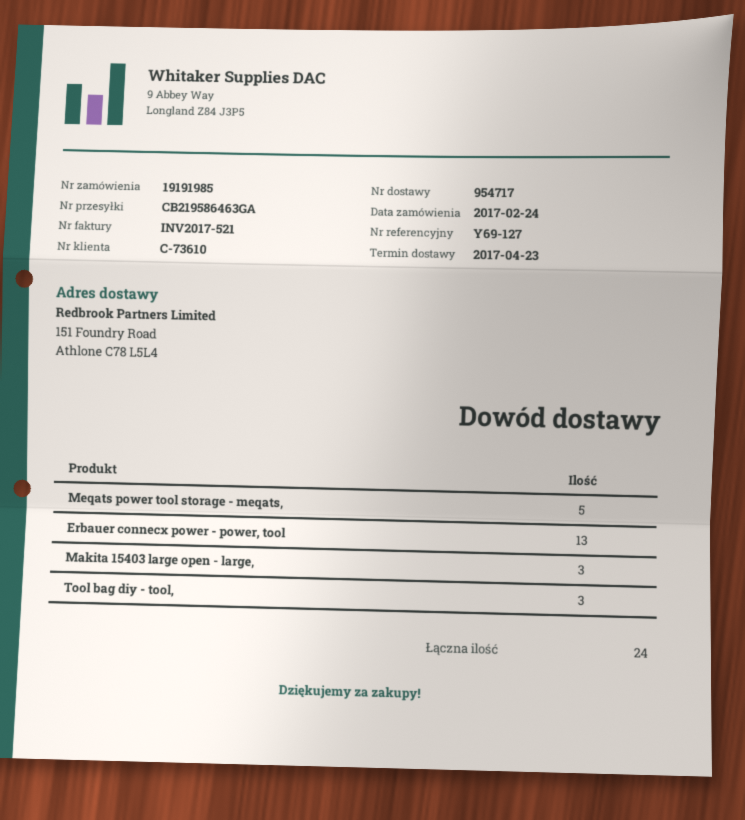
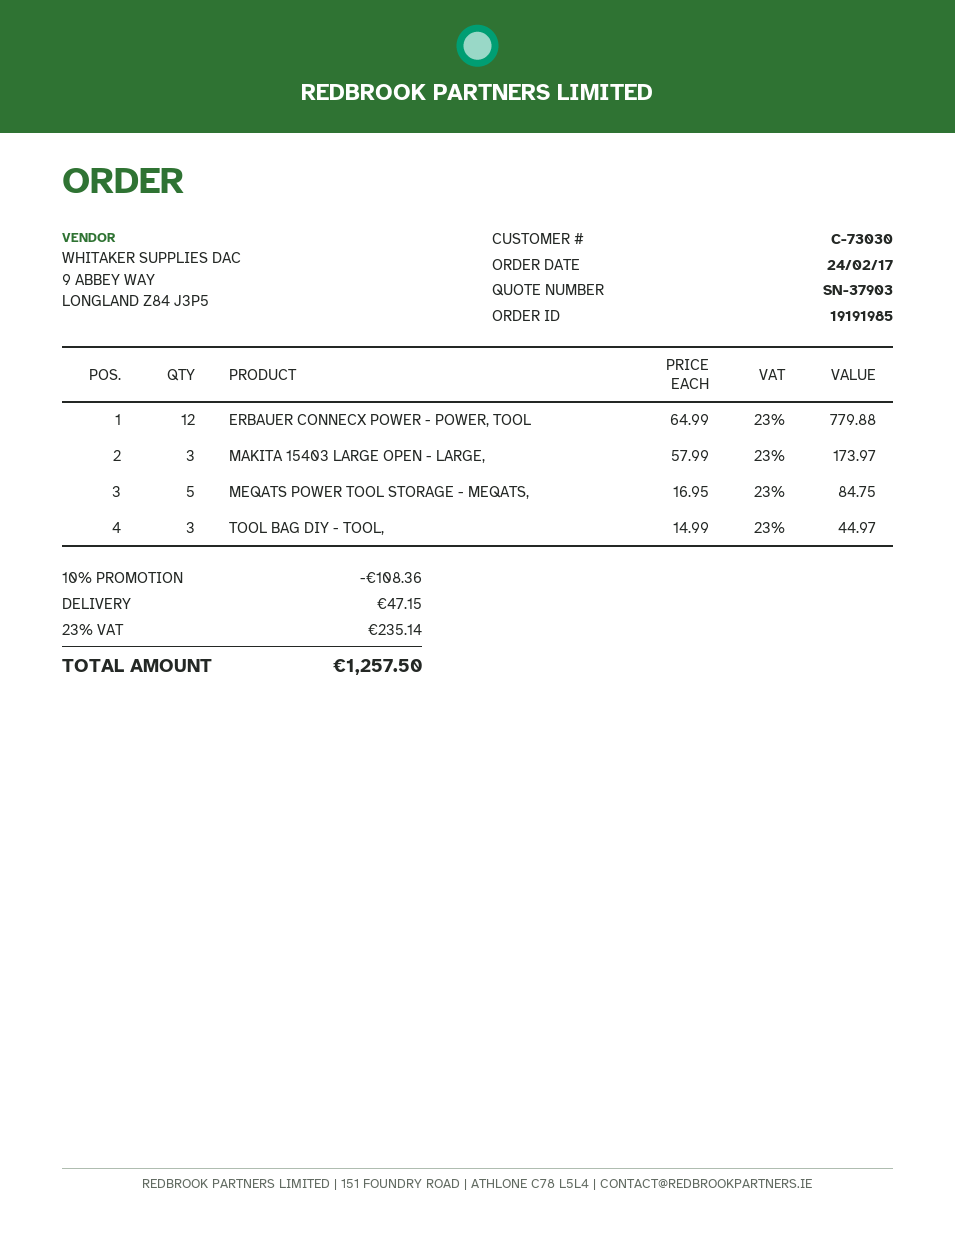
customer number: C-73610 -> C-73030
Erbauer connecx power - power, tool: 13 -> 12

